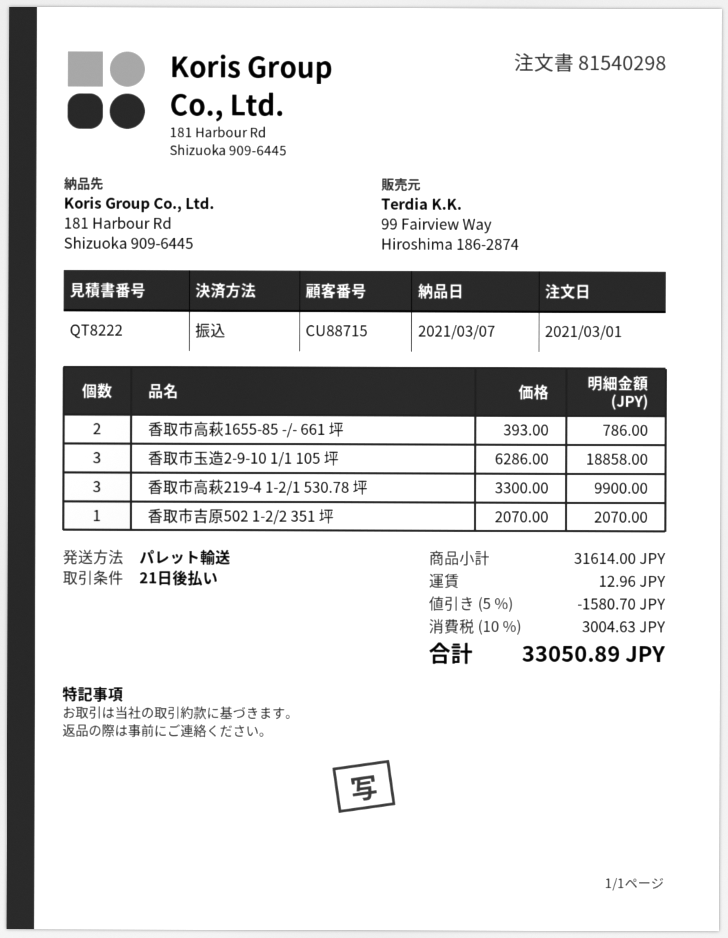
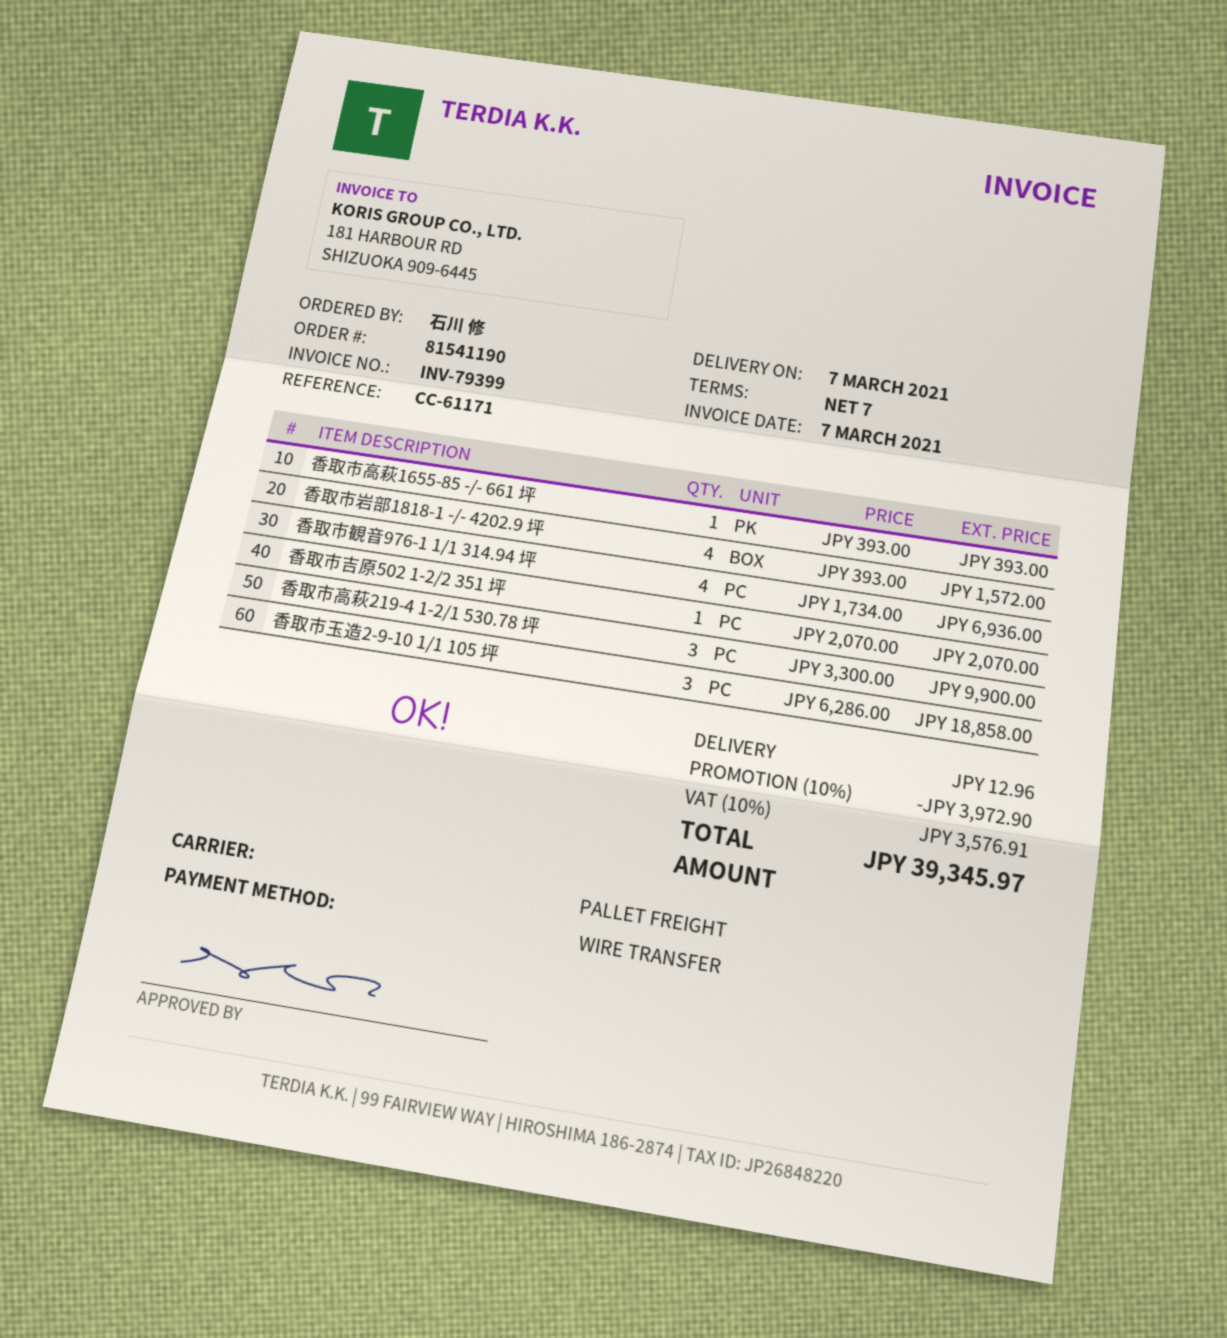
order number: 81540298 -> 81541190
payment terms: 21 days -> 7 days
香取市高萩1655-85 -/- 661 坪: 2 x 393.00 = 786.00 -> 1 x 393.00 = 393.00
香取市岩部1818-1 -/- 4202.9 坪: none -> 4 x 393.00 = 1572.00
香取市観音976-1 1/1 314.94 坪: none -> 4 x 1734.00 = 6936.00
discount: 5% = 1580.70 -> 10% = 3972.90
tax: 10% = 3004.63 -> 10% = 3576.91
total: 33050.89 -> 39345.97

